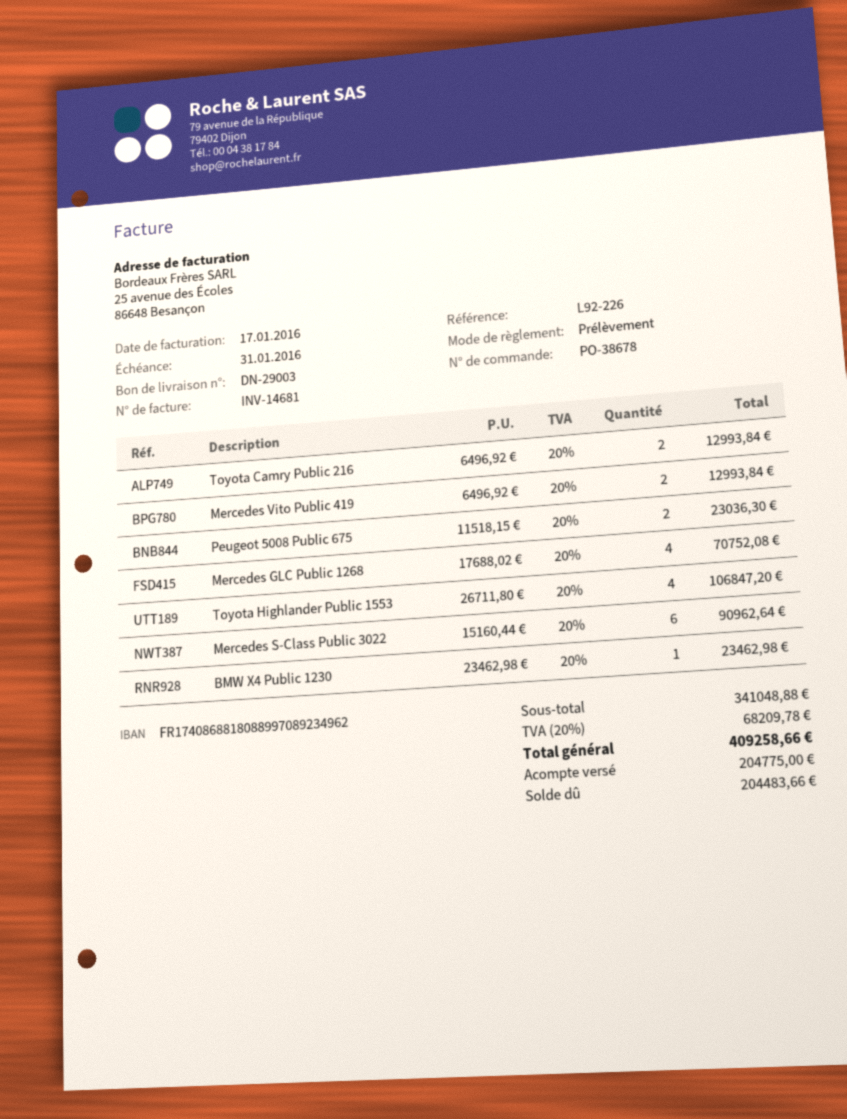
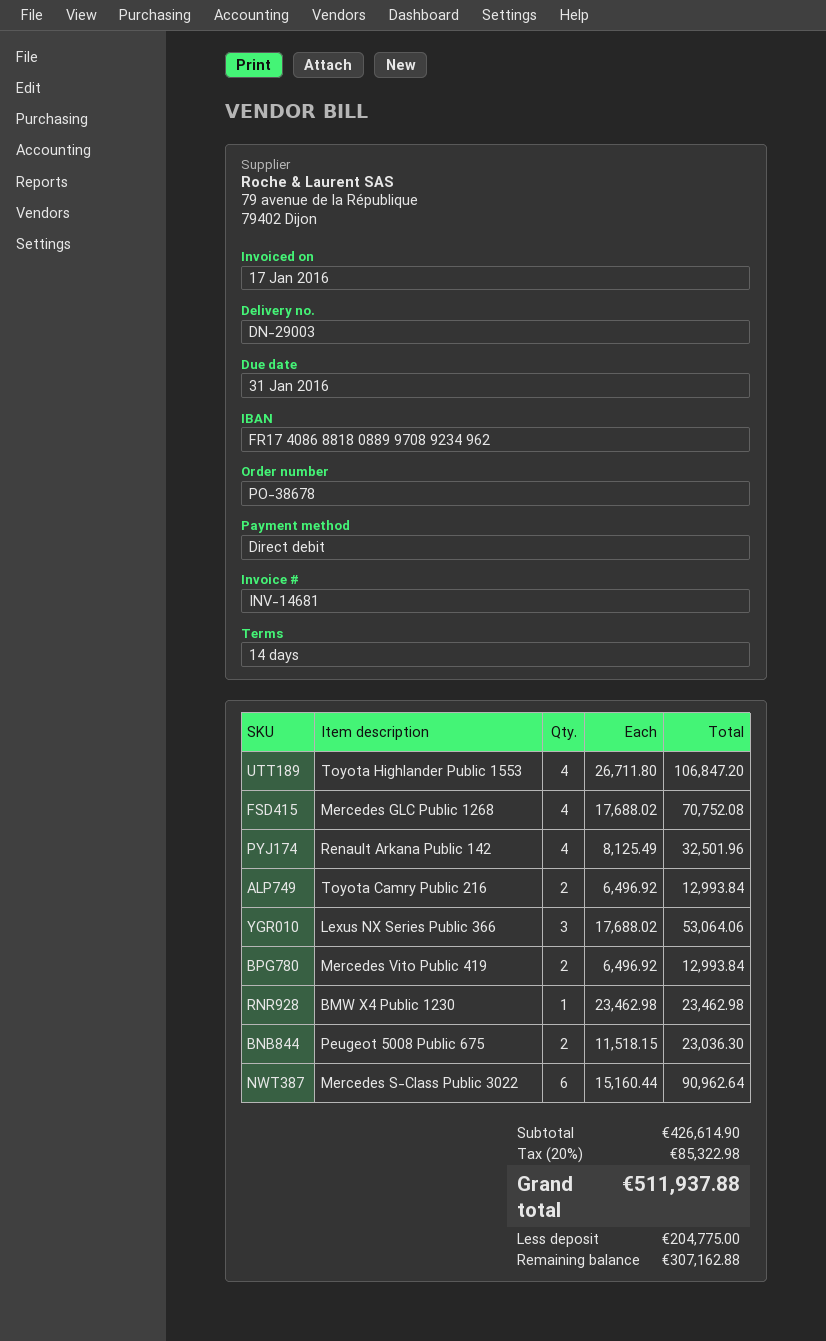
Renault Arkana Public 142: none -> 4 x 8125.49 = 32501.96
Lexus NX Series Public 366: none -> 3 x 17688.02 = 53064.06
subtotal: 341048.88 -> 426614.90
tax: 20% = 68209.78 -> 20% = 85322.98
total: 409258.66 -> 511937.88
balance: 204483.66 -> 307162.88

